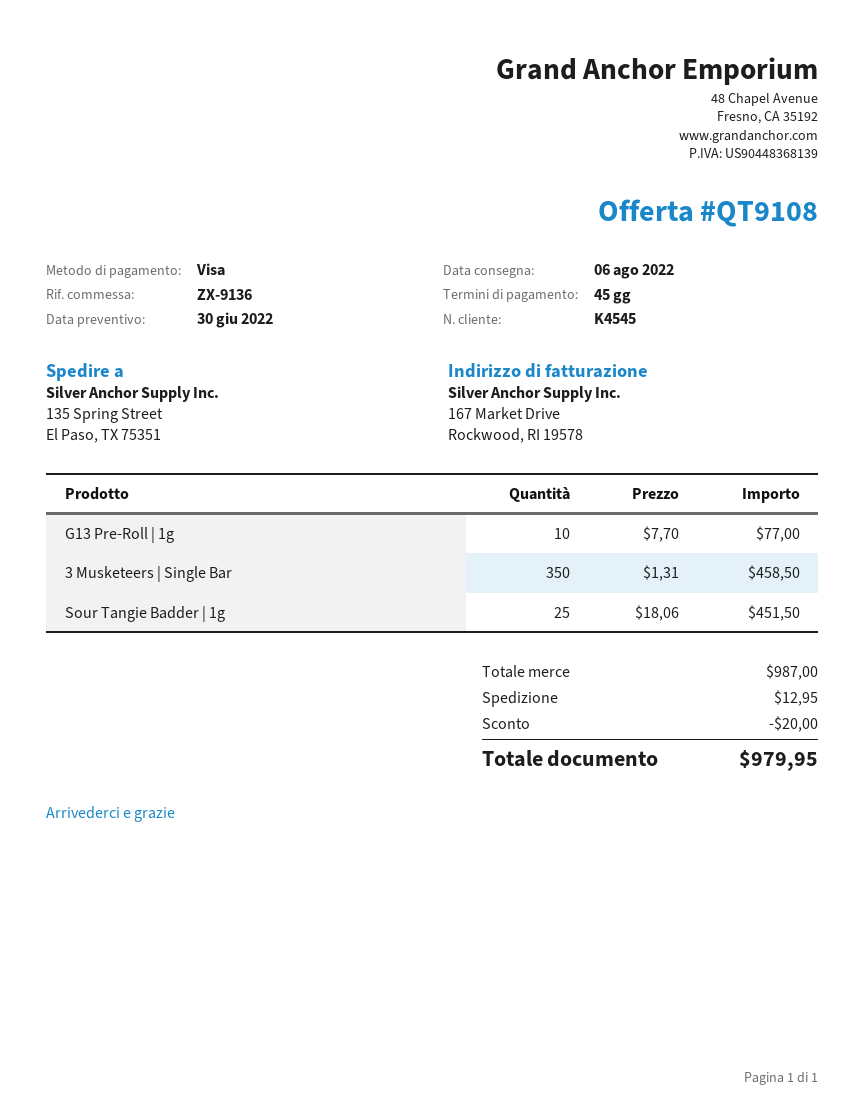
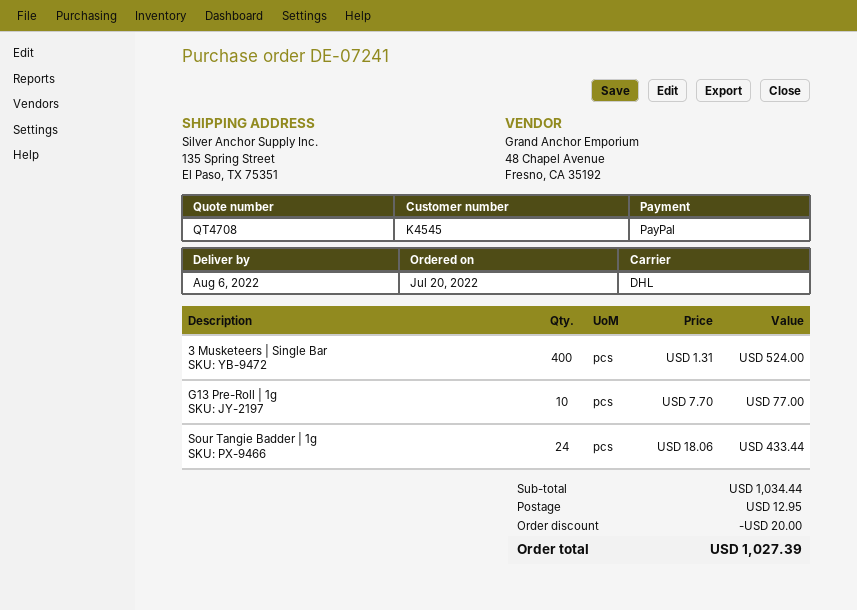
quote number: QT9108 -> QT4708
payment method: Visa -> PayPal
3 Musketeers | Single Bar: 350 x 1.31 = 458.50 -> 400 x 1.31 = 524.00
Sour Tangie Badder | 1g: 25 x 18.06 = 451.50 -> 24 x 18.06 = 433.44
subtotal: 987.00 -> 1034.44
total: 979.95 -> 1027.39

